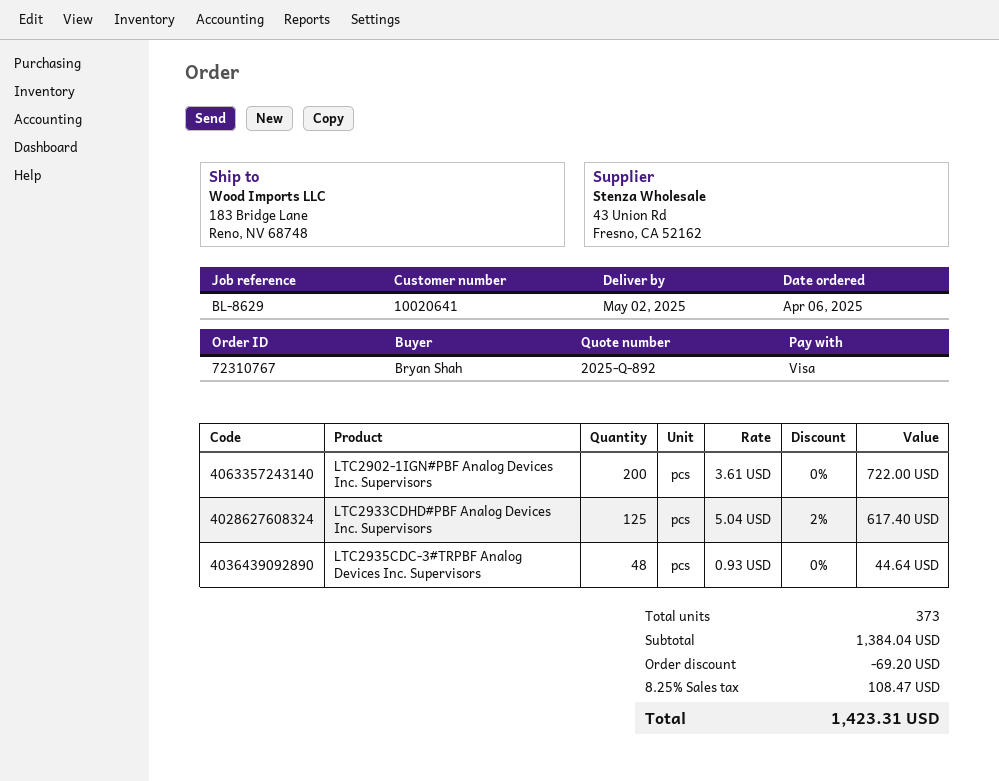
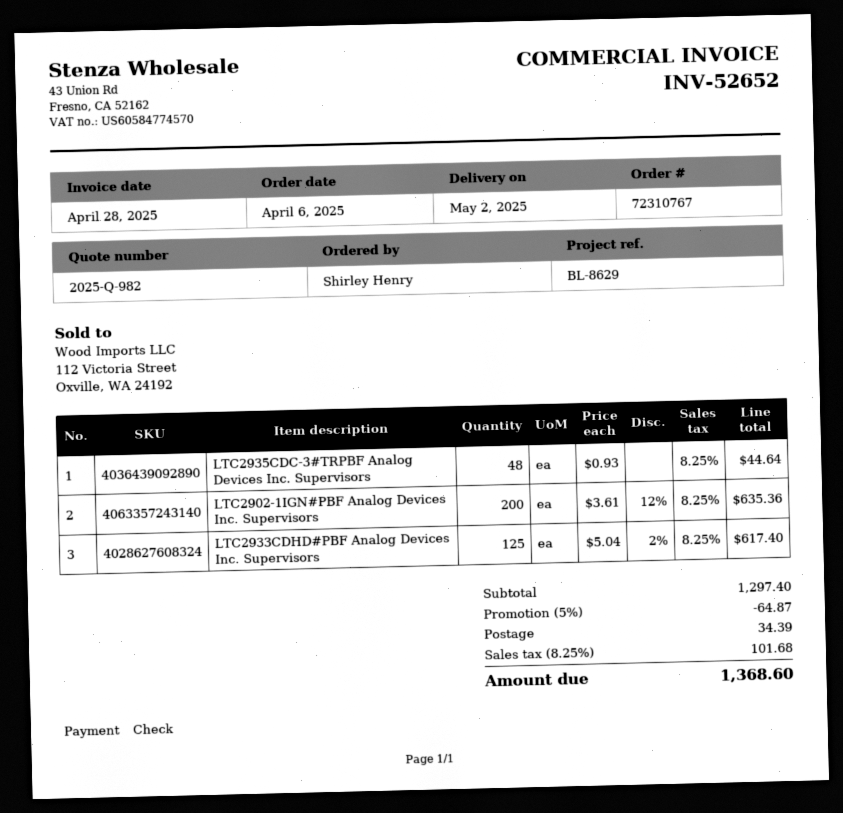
quote number: 2025-Q-892 -> 2025-Q-982
ordered by: Bryan Shah -> Shirley Henry
payment method: Visa -> cheque
LTC2902-1IGN#PBF Analog Devices Inc. Supervisors: 200 x 3.61 = 722.00 -> 200 x 3.61 - 12% = 635.36
subtotal: 1384.04 -> 1297.40
discount: 69.20 -> 64.87
shipping: none -> 34.39
tax: 8.25% = 108.47 -> 8.25% = 101.68
total: 1423.31 -> 1368.60

